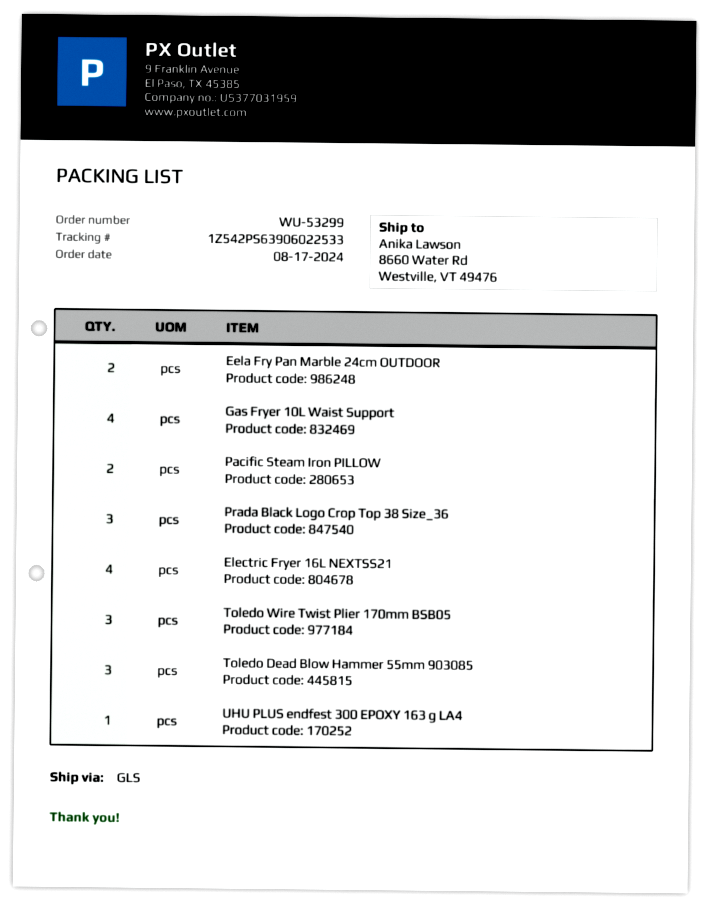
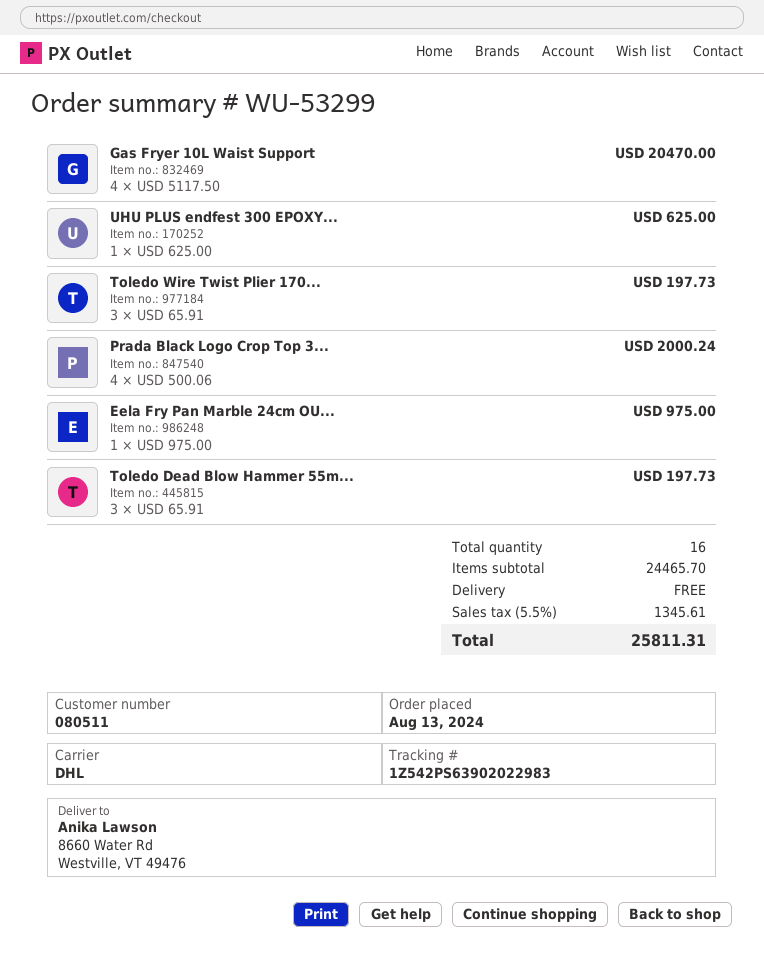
order date: 2024-08-17 -> 2024-08-13
shipping method: GLS -> DHL
tracking number: 1Z542PS63906022533 -> 1Z542PS63902022983
Eela Fry Pan Marble 24cm OUTDOOR: 2 -> 1
Pacific Steam Iron PILLOW: 2 -> none
Prada Black Logo Crop Top 38 Size_36: 3 -> 4
Electric Fryer 16L NEXTSS21: 4 -> none

